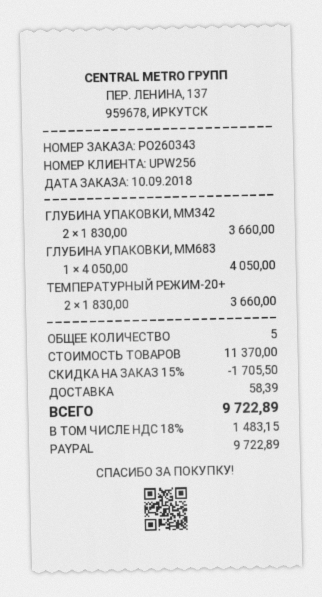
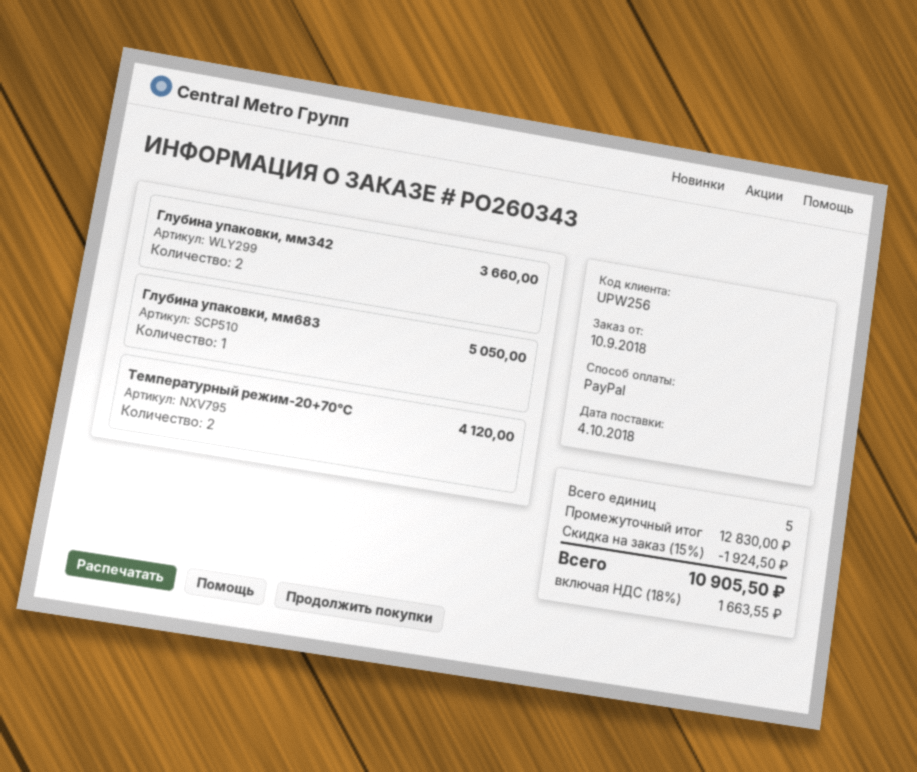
ГЛУБИНА УПАКОВКИ, ММ683: 1 for 4050.00 -> 1 for 5050.00
ТЕМПЕРАТУРНЫЙ РЕЖИМ-20+: 2 for 3660.00 -> 2 for 4120.00
subtotal: 11370.00 -> 12830.00
discount: 15% = 1705.50 -> 15% = 1924.50
shipping: 58.39 -> none
tax: 18% = 1483.15 -> 18% = 1663.55
total: 9722.89 -> 10905.50

